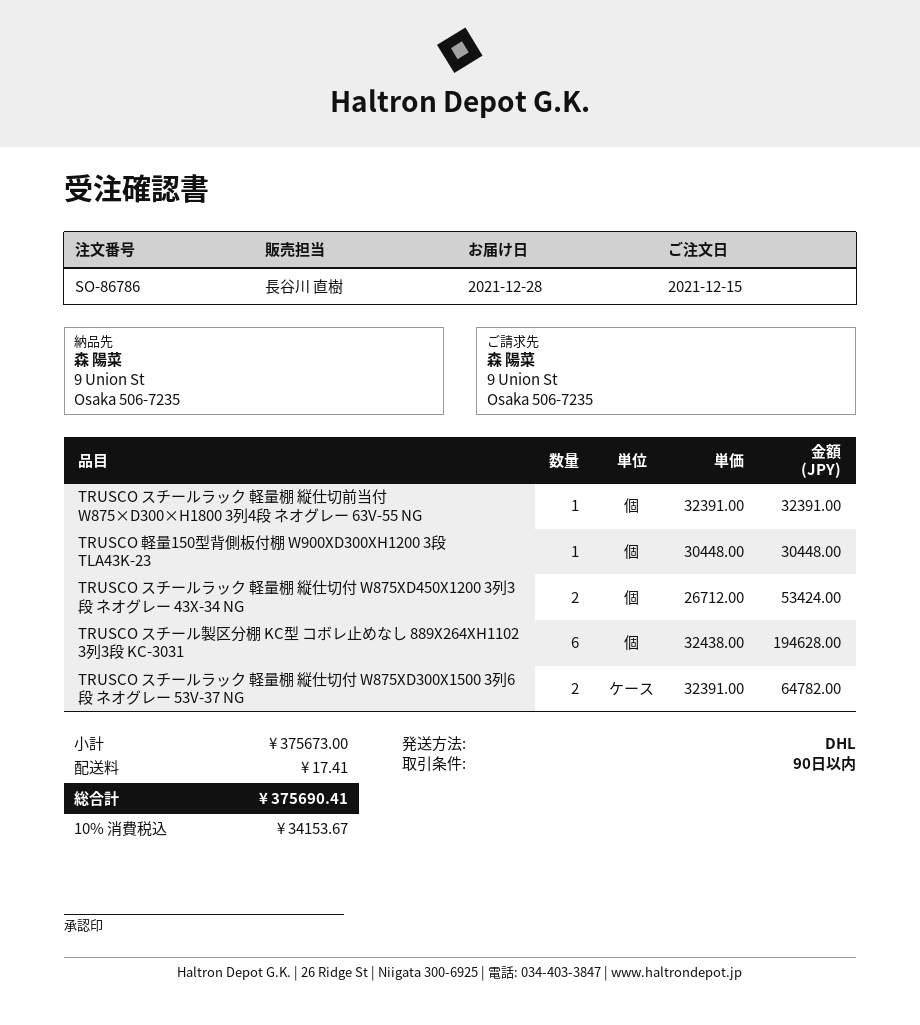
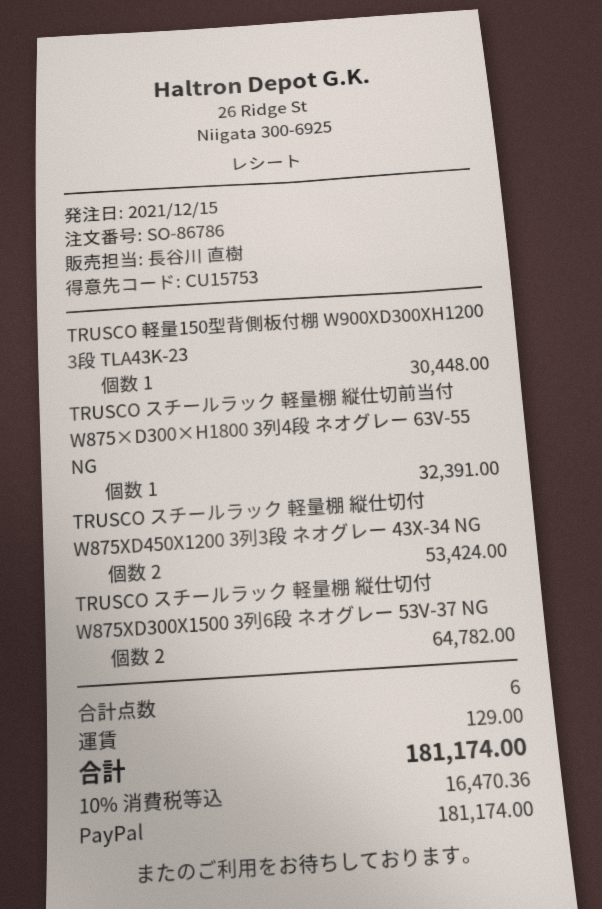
TRUSCO スチール製区分棚 KC型 コボレ止めなし 889X264XH1102 3列3段 KC-3031: 6 for 194628.00 -> none
shipping: 17.41 -> 129.00
tax: 10% = 34153.67 -> 10% = 16470.36
total: 375690.41 -> 181174.00

